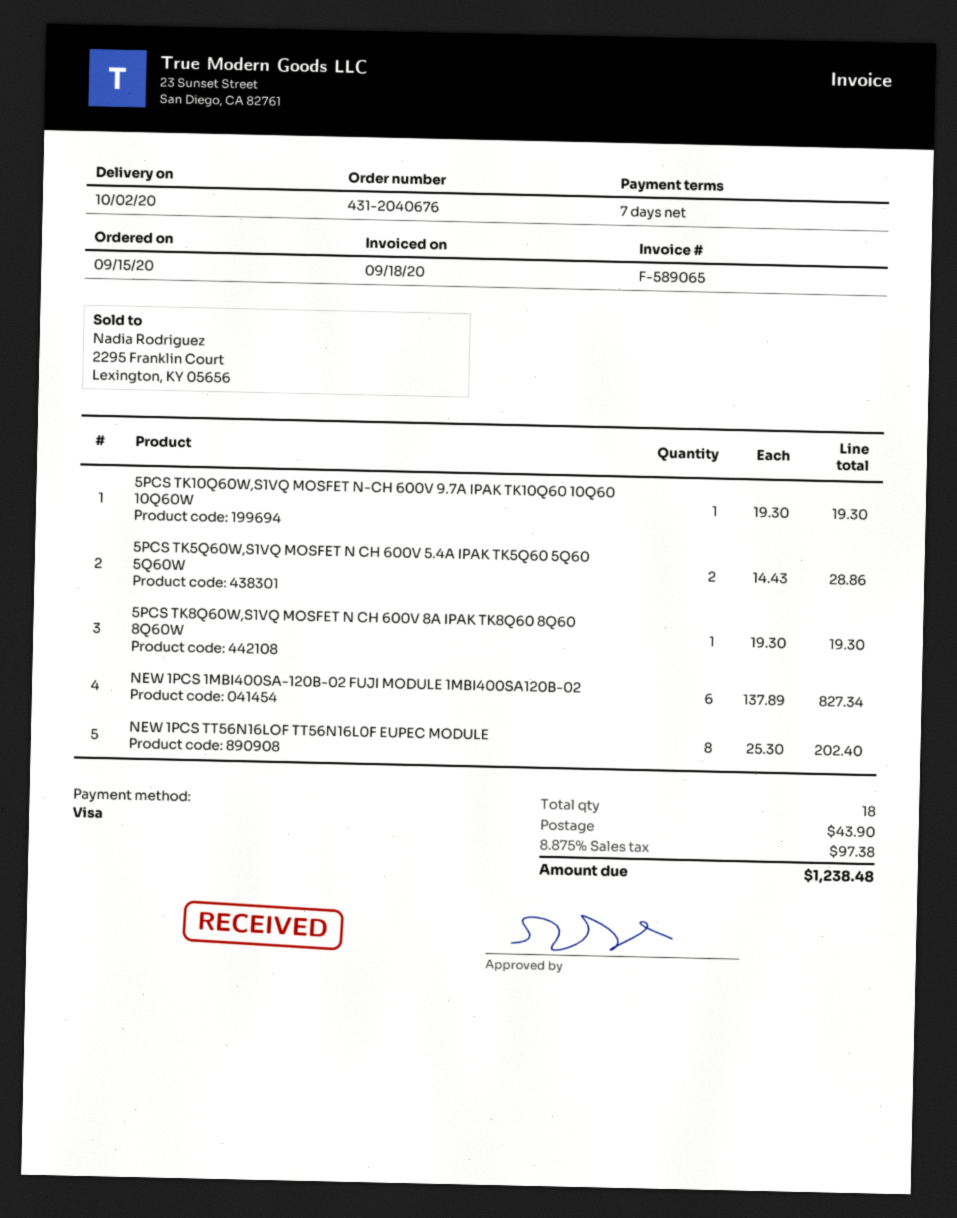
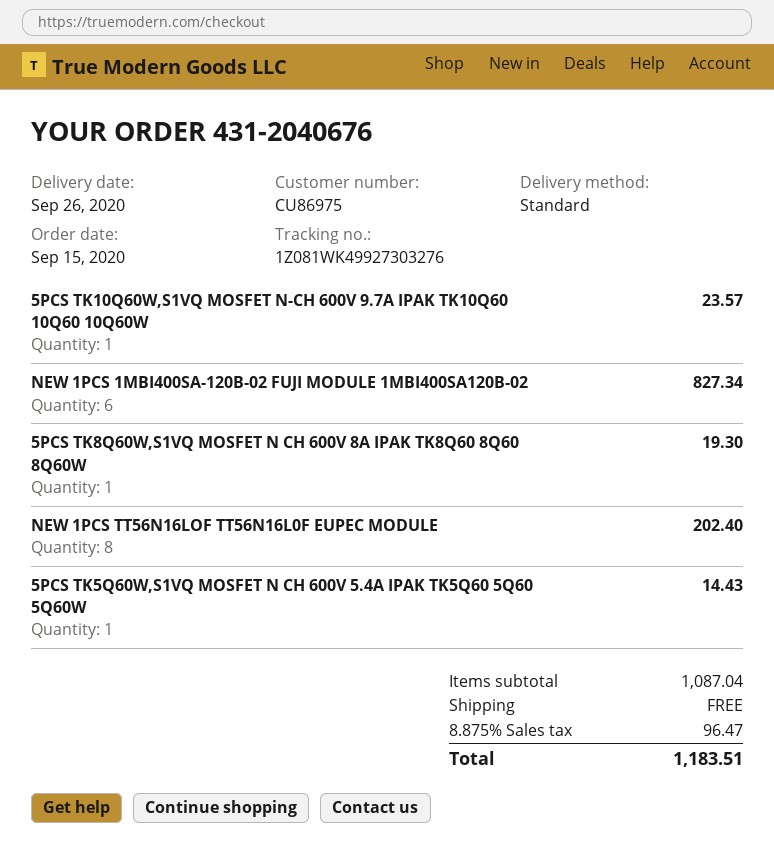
delivery date: 2020-10-02 -> 2020-09-26
5PCS TK10Q60W,S1VQ MOSFET N-CH 600V 9.7A IPAK TK10Q60 10Q60 10Q60W: 1 for 19.30 -> 1 for 23.57
5PCS TK5Q60W,S1VQ MOSFET N CH 600V 5.4A IPAK TK5Q60 5Q60 5Q60W: 2 for 28.86 -> 1 for 14.43
shipping: 43.90 -> 0.00
tax: 8.875% = 97.38 -> 8.875% = 96.47
total: 1238.48 -> 1183.51

